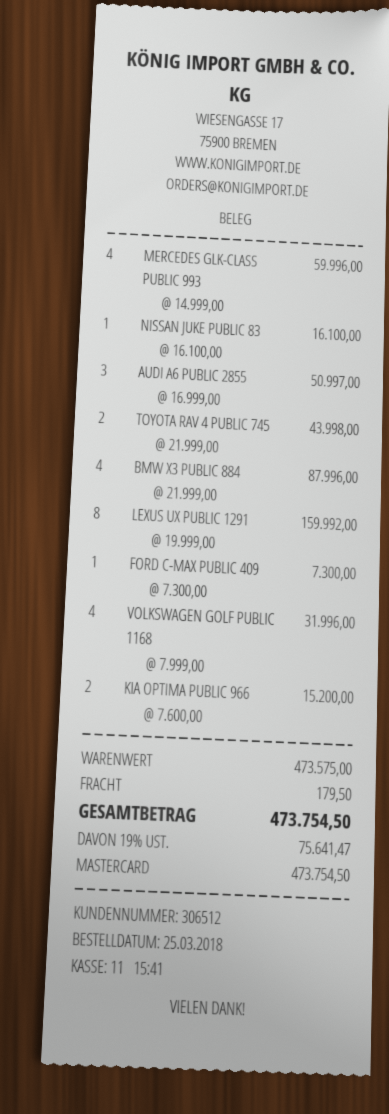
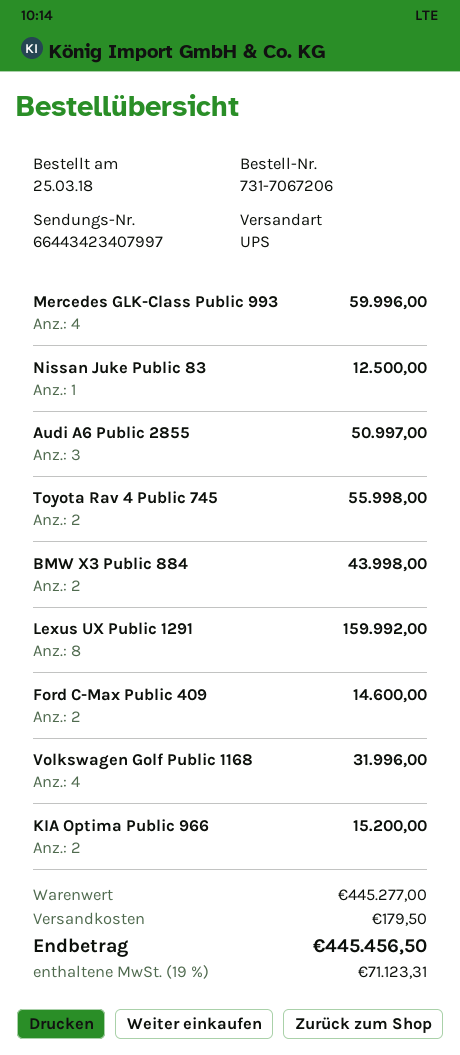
NISSAN JUKE PUBLIC 83: 1 for 16100.00 -> 1 for 12500.00
TOYOTA RAV 4 PUBLIC 745: 2 for 43998.00 -> 2 for 55998.00
BMW X3 PUBLIC 884: 4 for 87996.00 -> 2 for 43998.00
FORD C-MAX PUBLIC 409: 1 for 7300.00 -> 2 for 14600.00
subtotal: 473575.00 -> 445277.00
tax: 19% = 75641.47 -> 19% = 71123.31
total: 473754.50 -> 445456.50

